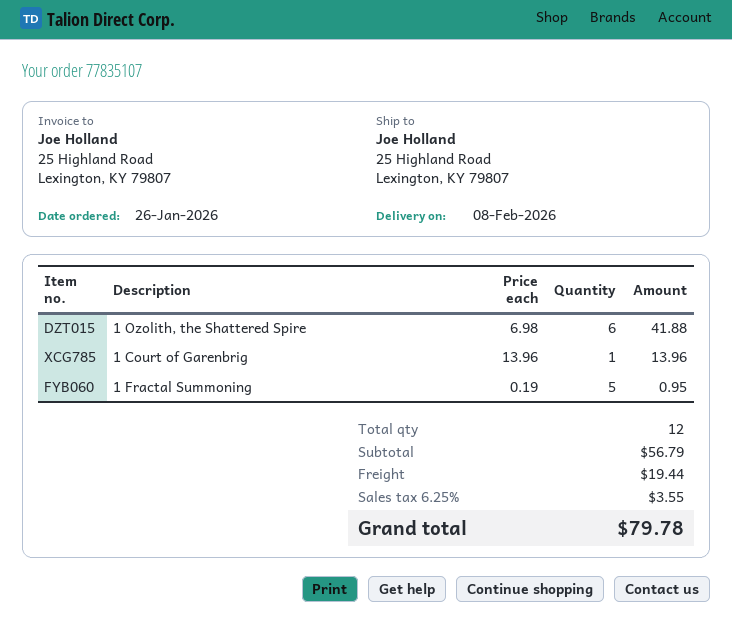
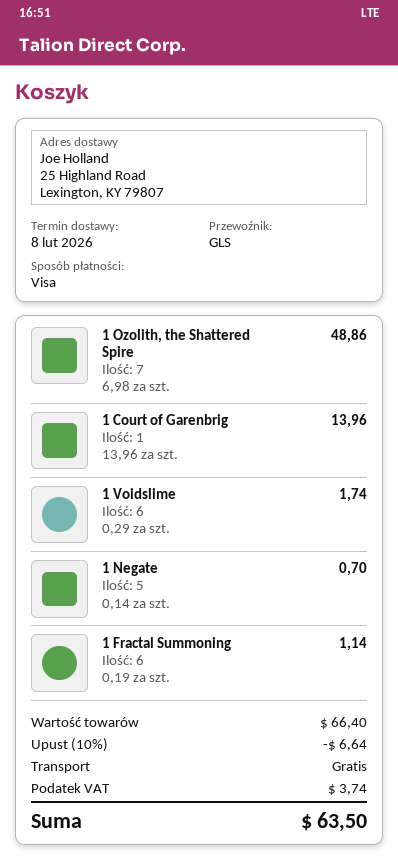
1 Ozolith, the Shattered Spire: 6 x 6.98 = 41.88 -> 7 x 6.98 = 48.86
1 Fractal Summoning: 5 x 0.19 = 0.95 -> 6 x 0.19 = 1.14
1 Voidslime: none -> 6 x 0.29 = 1.74
1 Negate: none -> 5 x 0.14 = 0.70
subtotal: 56.79 -> 66.40
discount: none -> 10% = 6.64
shipping: 19.44 -> 0.00
tax: 3.55 -> 3.74
total: 79.78 -> 63.50

